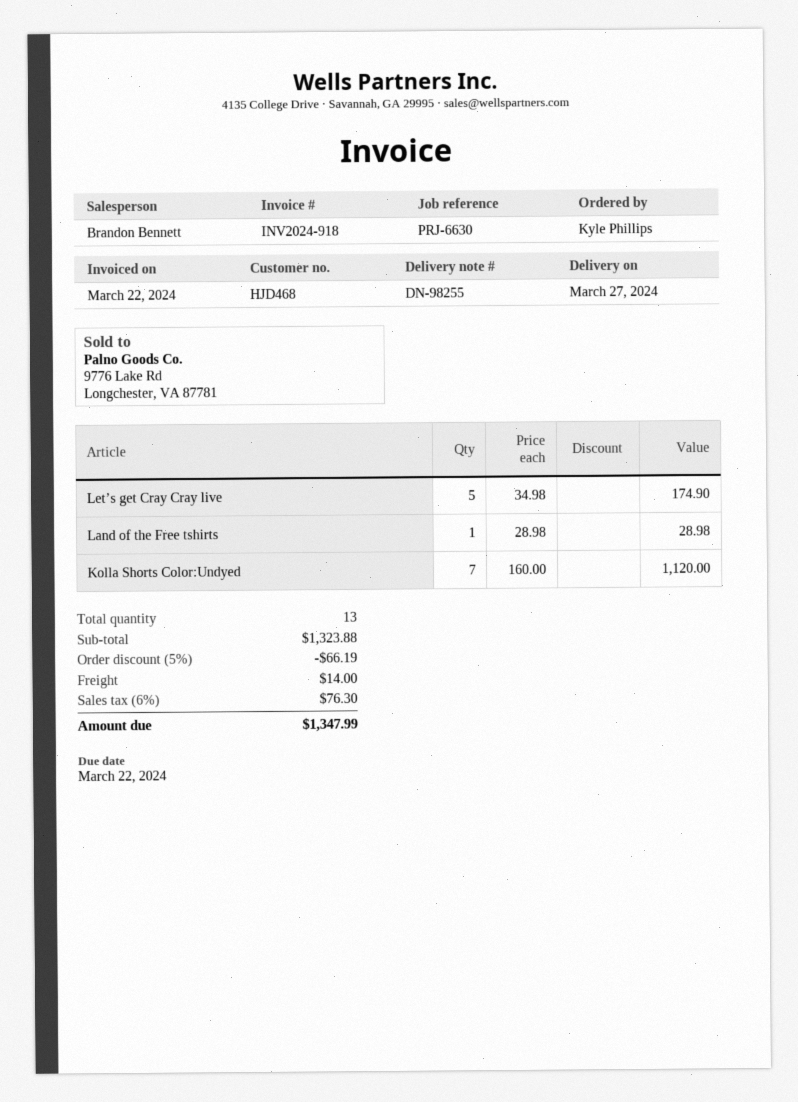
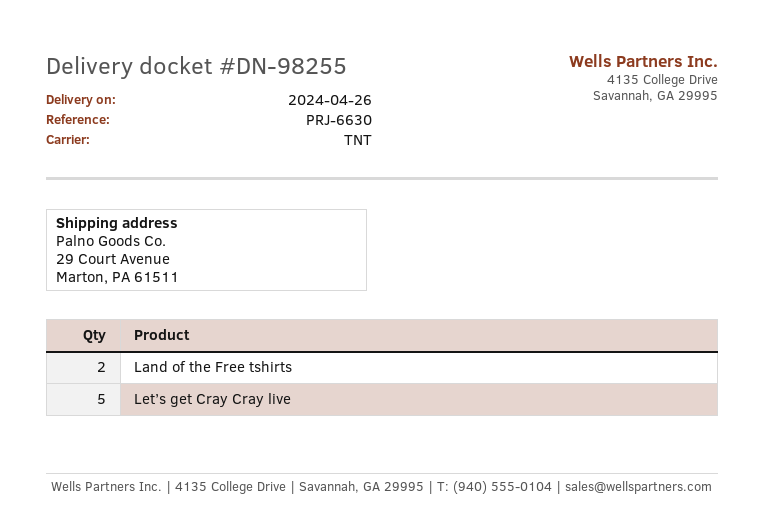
delivery date: 2024-03-27 -> 2024-04-26
Land of the Free tshirts: 1 -> 2
Kolla Shorts Color:Undyed: 7 -> none

